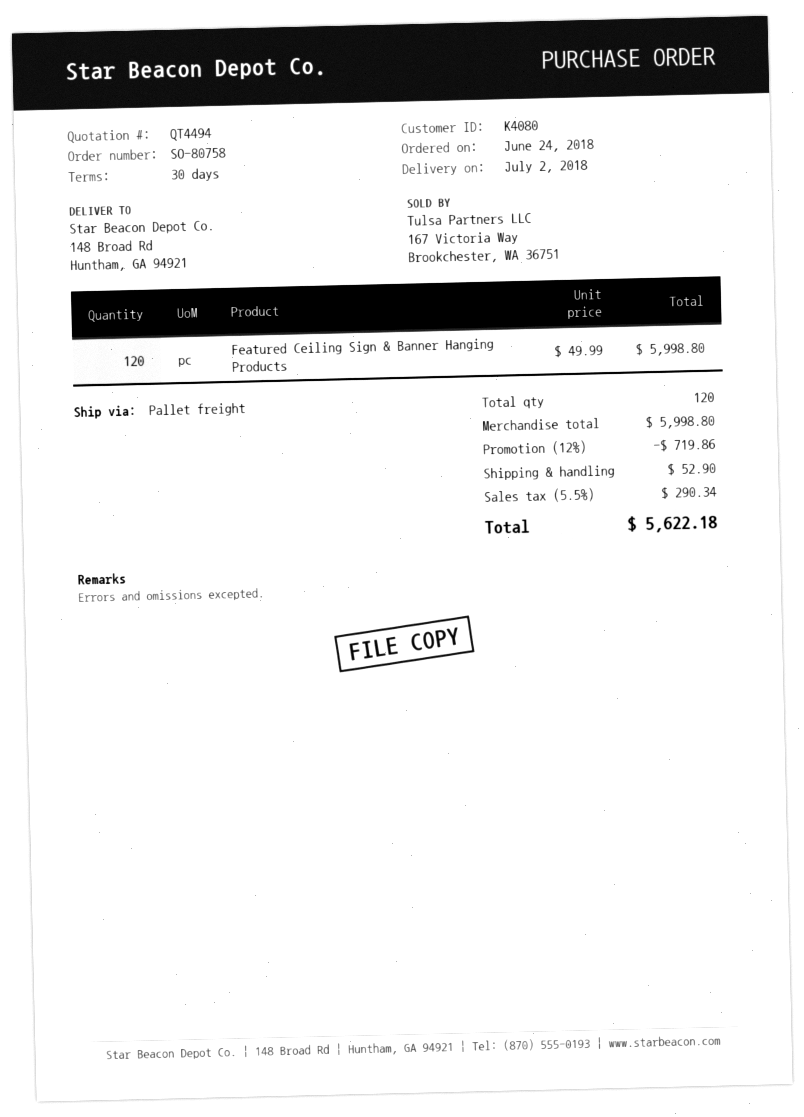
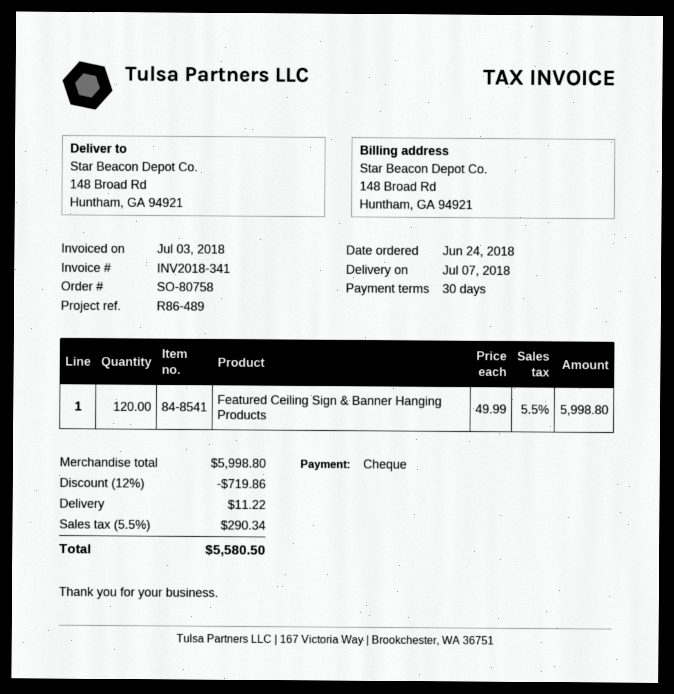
delivery date: 2018-07-02 -> 2018-07-07
shipping: 52.90 -> 11.22
total: 5622.18 -> 5580.50

